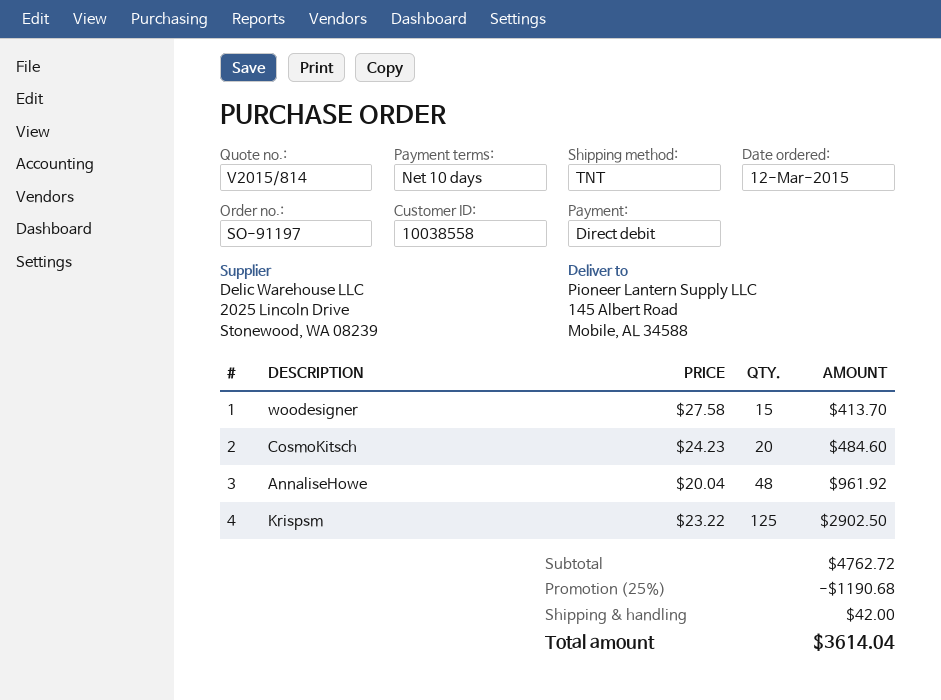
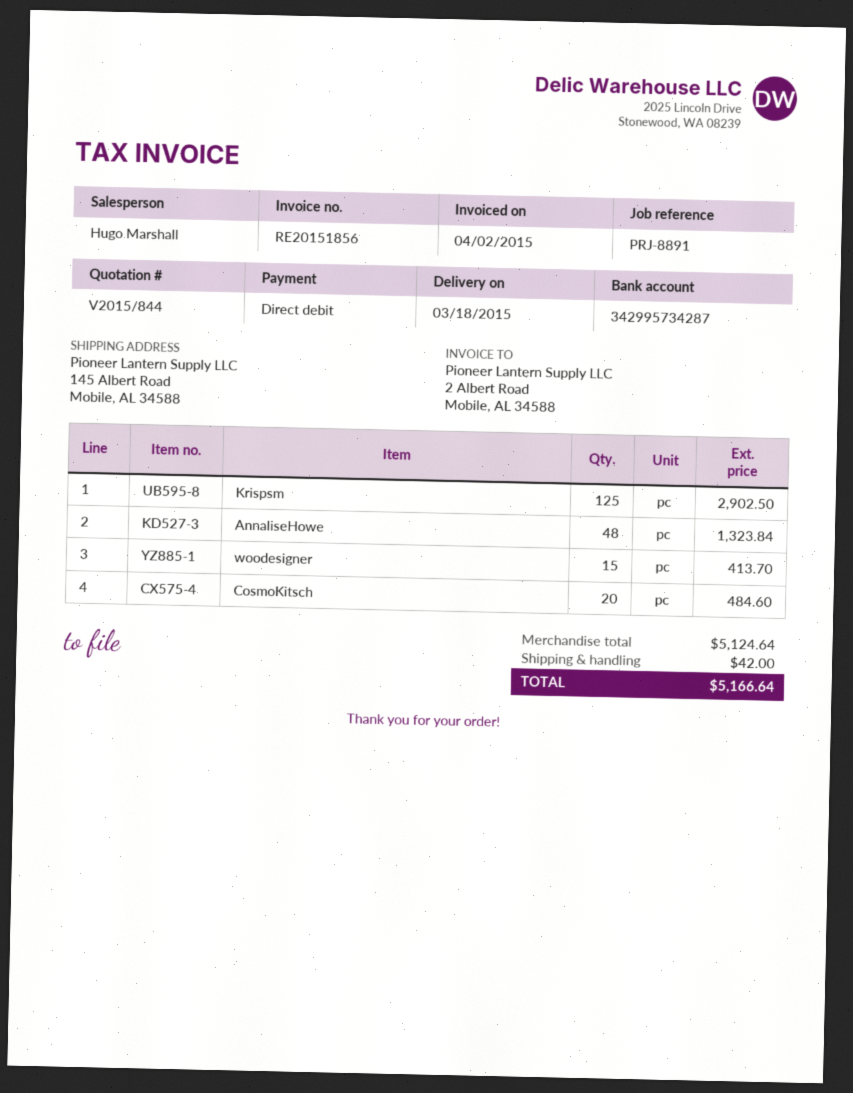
quote number: V2015/814 -> V2015/844
AnnaliseHowe: 48 for 961.92 -> 48 for 1323.84
subtotal: 4762.72 -> 5124.64
discount: 25% = 1190.68 -> none
total: 3614.04 -> 5166.64

